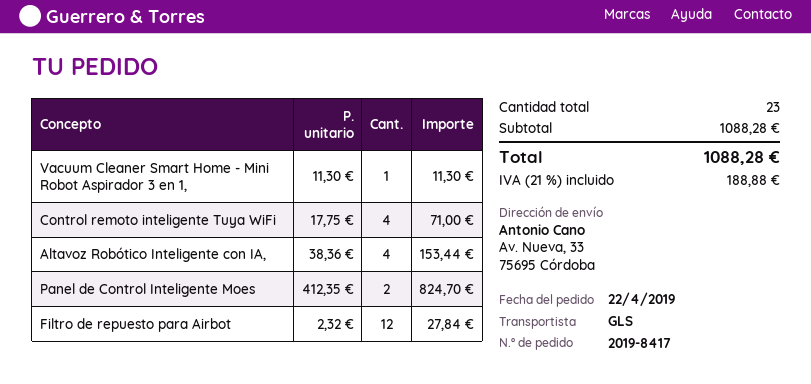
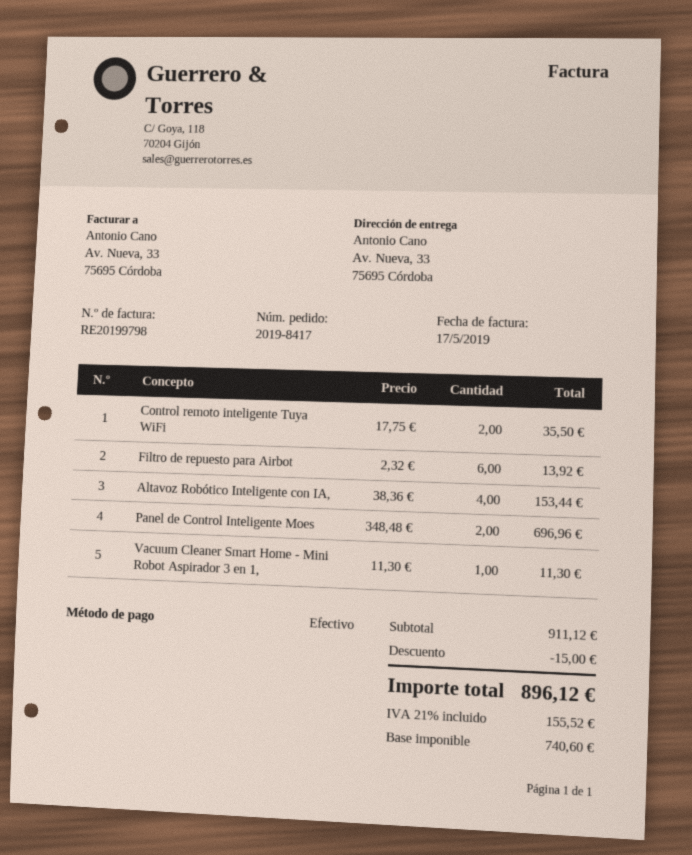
Control remoto inteligente Tuya WiFi: 4 x 17.75 = 71.00 -> 2 x 17.75 = 35.50
Panel de Control Inteligente Moes: 2 x 412.35 = 824.70 -> 2 x 348.48 = 696.96
Filtro de repuesto para Airbot: 12 x 2.32 = 27.84 -> 6 x 2.32 = 13.92
subtotal: 1088.28 -> 911.12
discount: none -> 15.00
tax: 21% = 188.88 -> 21% = 155.52
total: 1088.28 -> 896.12

